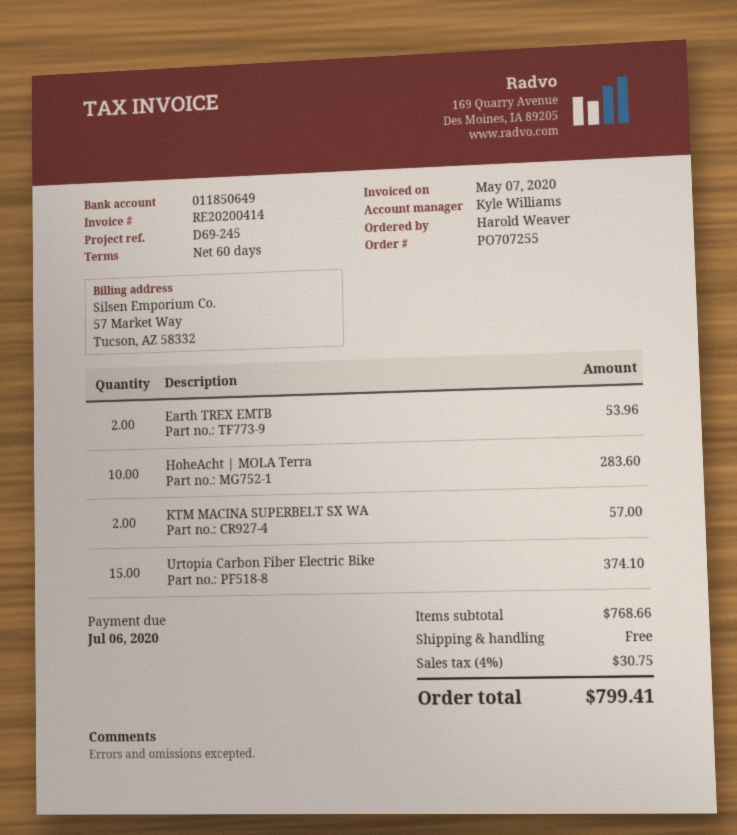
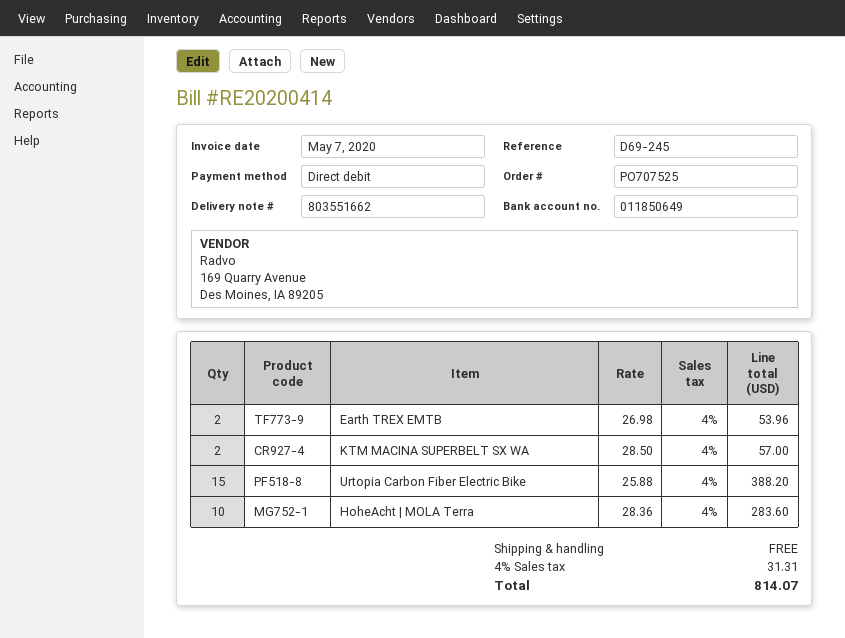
order number: PO707255 -> PO707525
Urtopia Carbon Fiber Electric Bike: 15 for 374.10 -> 15 for 388.20
tax: 4% = 30.75 -> 4% = 31.31
total: 799.41 -> 814.07

